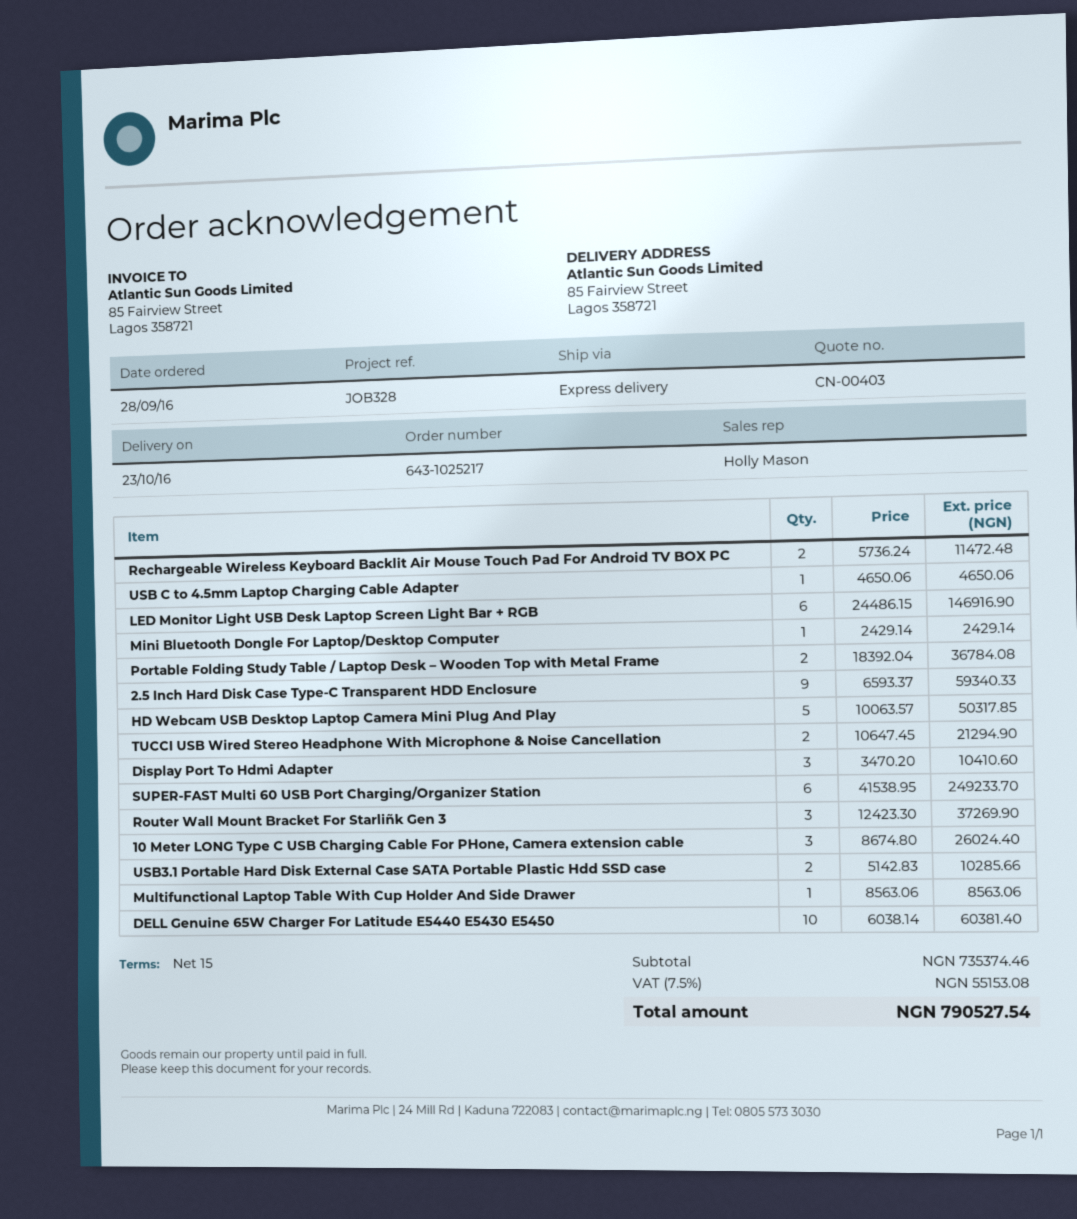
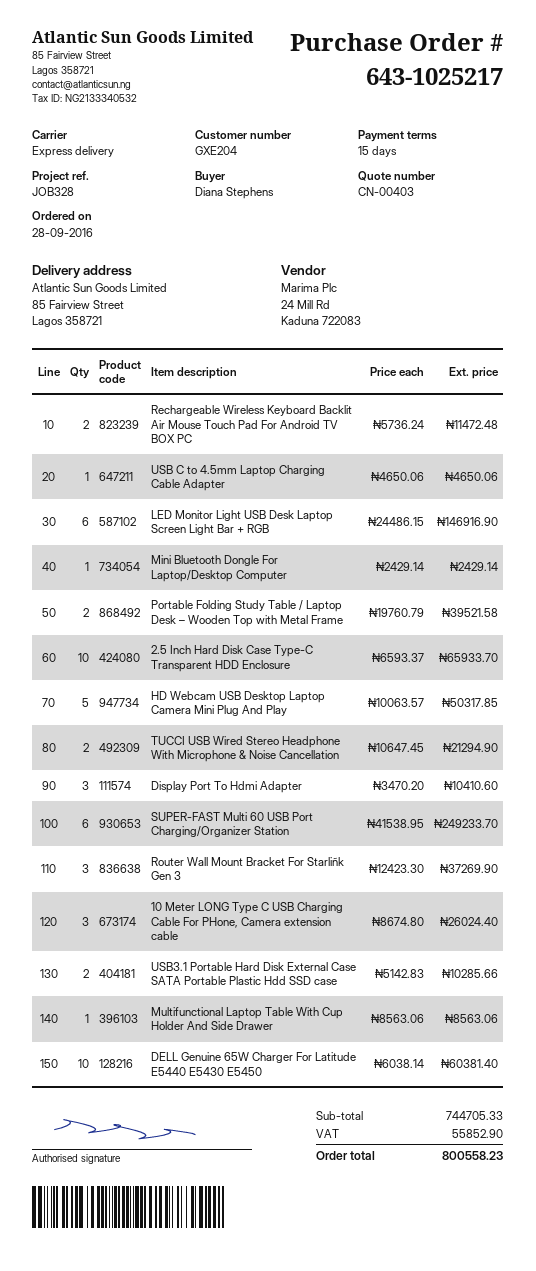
Portable Folding Study Table / Laptop Desk – Wooden Top with Metal Frame: 2 x 18392.04 = 36784.08 -> 2 x 19760.79 = 39521.58
2.5 Inch Hard Disk Case Type-C Transparent HDD Enclosure: 9 x 6593.37 = 59340.33 -> 10 x 6593.37 = 65933.70
subtotal: 735374.46 -> 744705.33
tax: 55153.08 -> 55852.90
total: 790527.54 -> 800558.23

